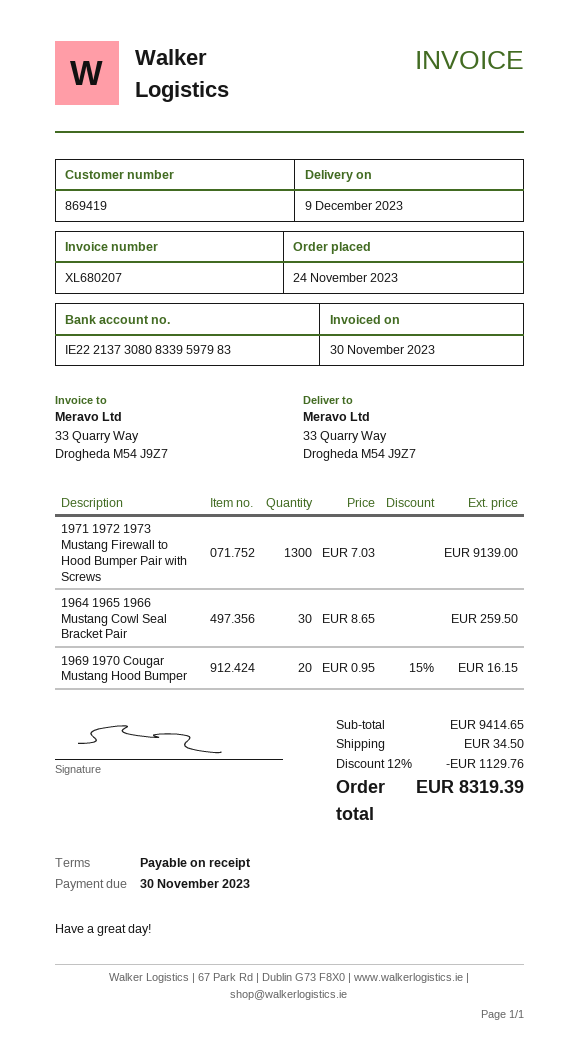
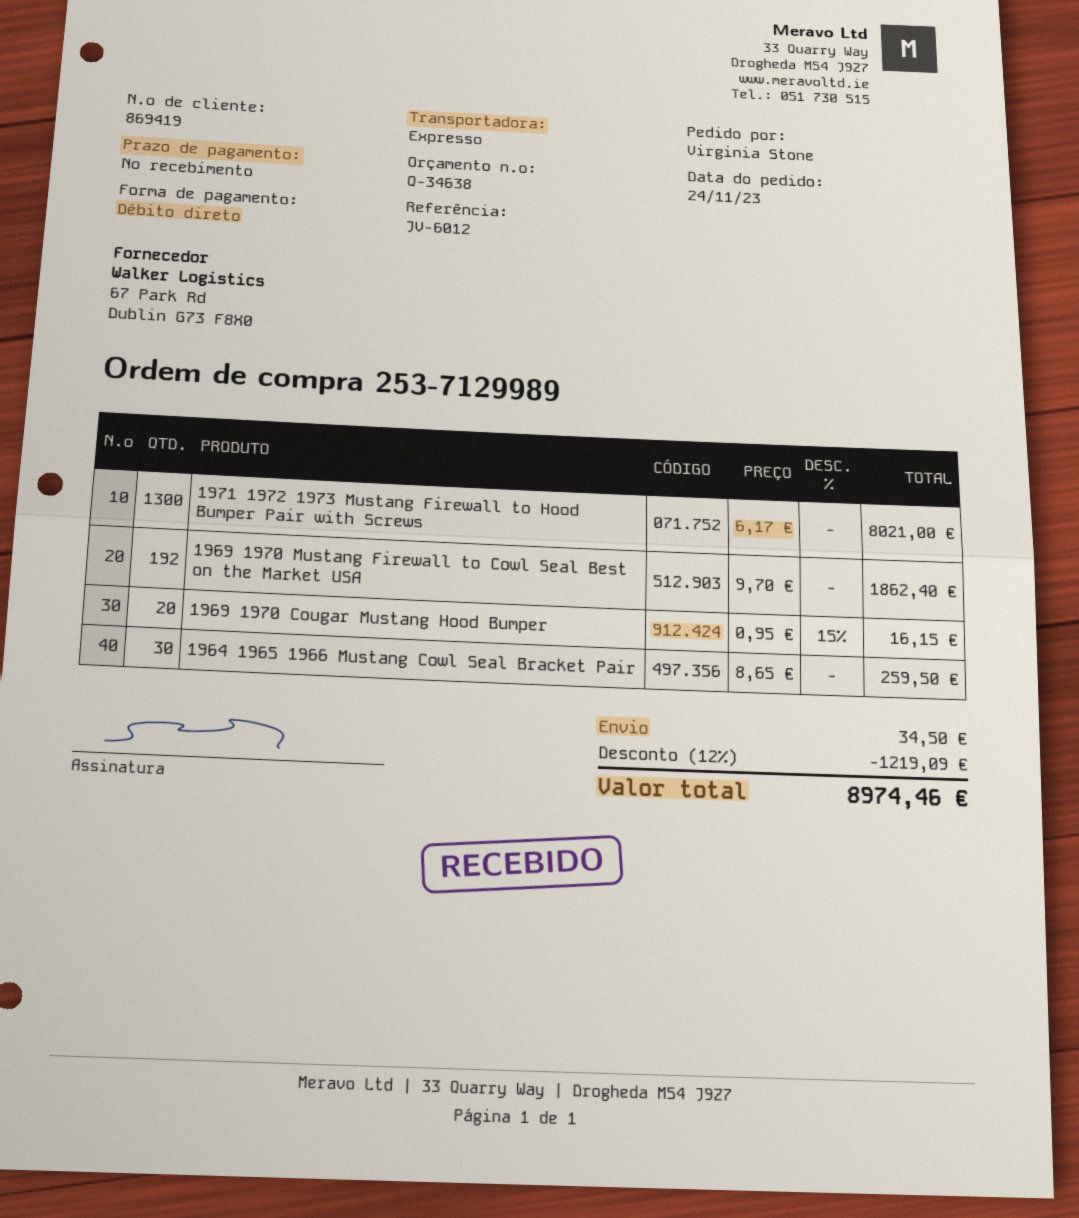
1971 1972 1973 Mustang Firewall to Hood Bumper Pair with Screws: 1300 x 7.03 = 9139.00 -> 1300 x 6.17 = 8021.00
1969 1970 Mustang Firewall to Cowl Seal Best on the Market USA: none -> 192 x 9.70 = 1862.40
discount: 12% = 1129.76 -> 12% = 1219.09
total: 8319.39 -> 8974.46

